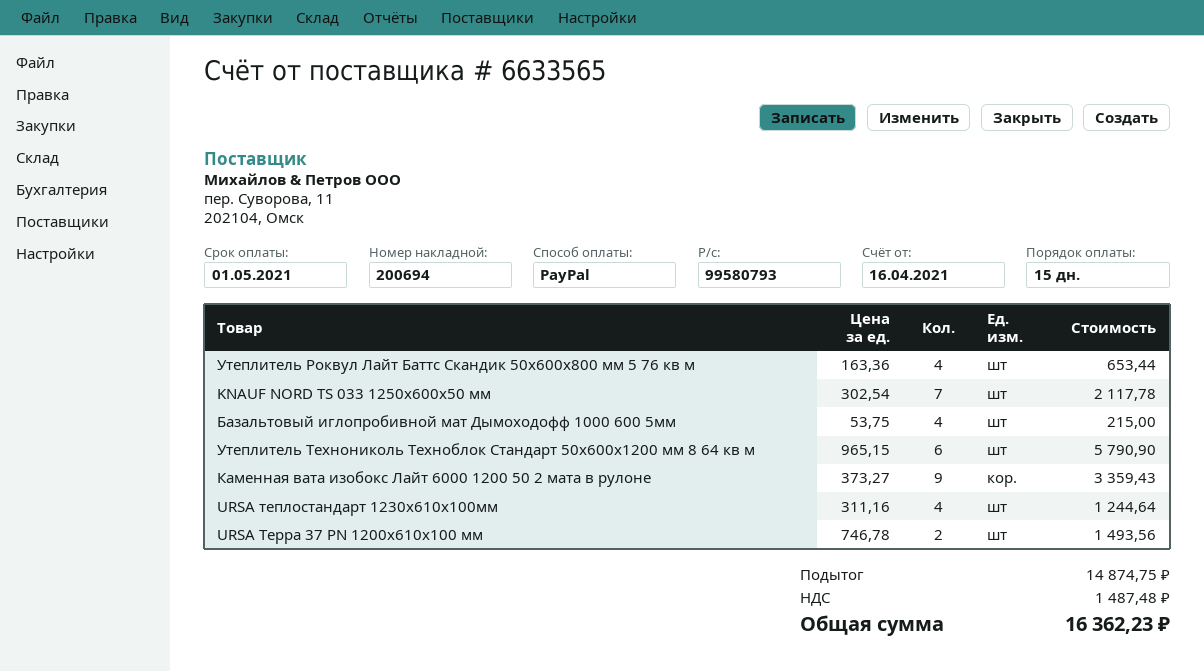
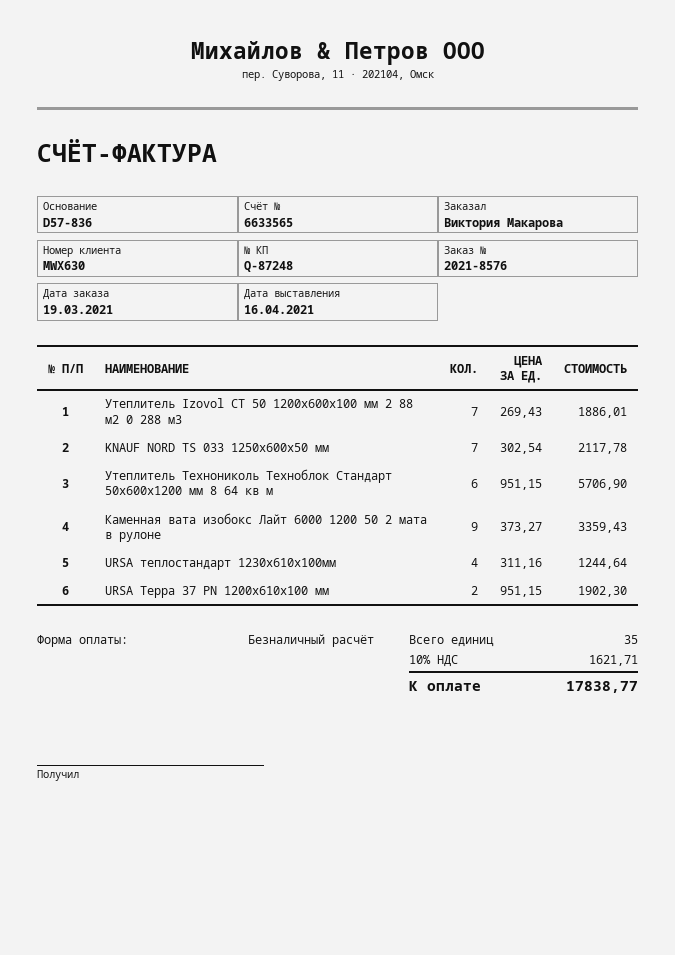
payment method: PayPal -> bank transfer
Утеплитель Роквул Лайт Баттс Скандик 50х600х800 мм 5 76 кв м: 4 x 163.36 = 653.44 -> none
Базальтовый иглопробивной мат Дымоходофф 1000 600 5мм: 4 x 53.75 = 215.00 -> none
Утеплитель Технониколь Техноблок Стандарт 50х600х1200 мм 8 64 кв м: 6 x 965.15 = 5790.90 -> 6 x 951.15 = 5706.90
URSA Терра 37 PN 1200х610х100 мм: 2 x 746.78 = 1493.56 -> 2 x 951.15 = 1902.30
Утеплитель Izovol СТ 50 1200x600х100 мм 2 88 м2 0 288 м3: none -> 7 x 269.43 = 1886.01
tax: 1487.48 -> 1621.71
total: 16362.23 -> 17838.77

